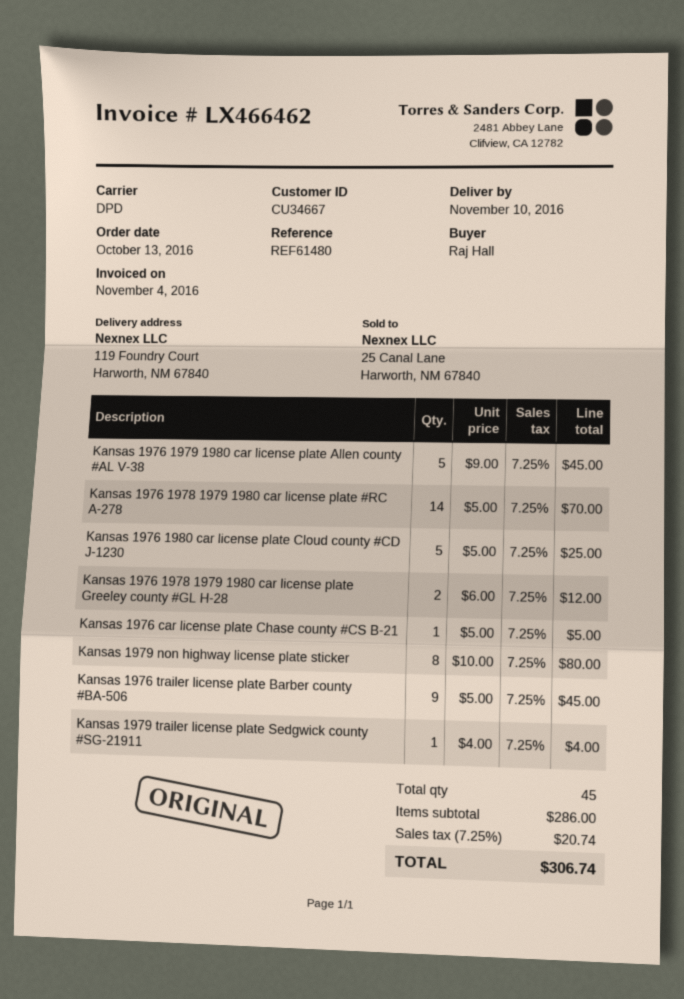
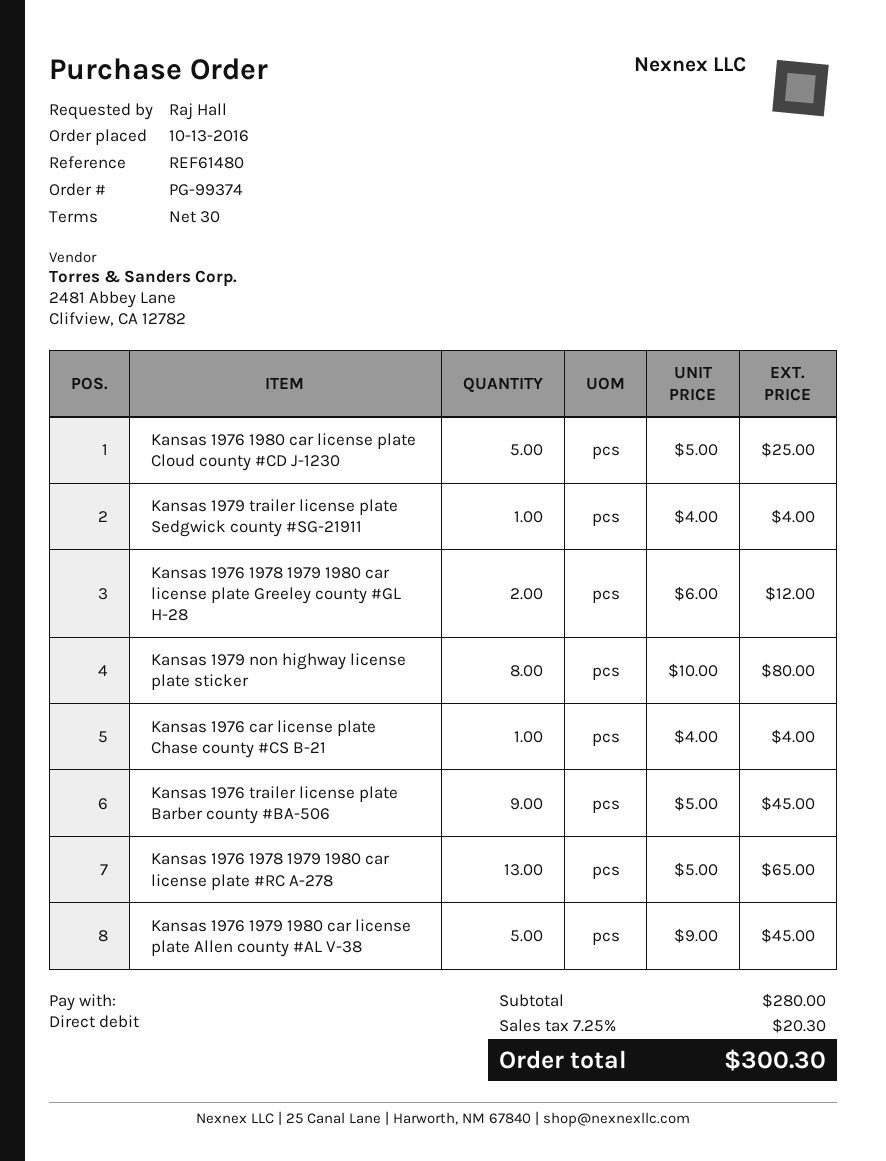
Kansas 1976 1978 1979 1980 car license plate #RC A-278: 14 x 5.00 = 70.00 -> 13 x 5.00 = 65.00
Kansas 1976 car license plate Chase county #CS B-21: 1 x 5.00 = 5.00 -> 1 x 4.00 = 4.00
subtotal: 286.00 -> 280.00
tax: 7.25% = 20.74 -> 7.25% = 20.30
total: 306.74 -> 300.30

